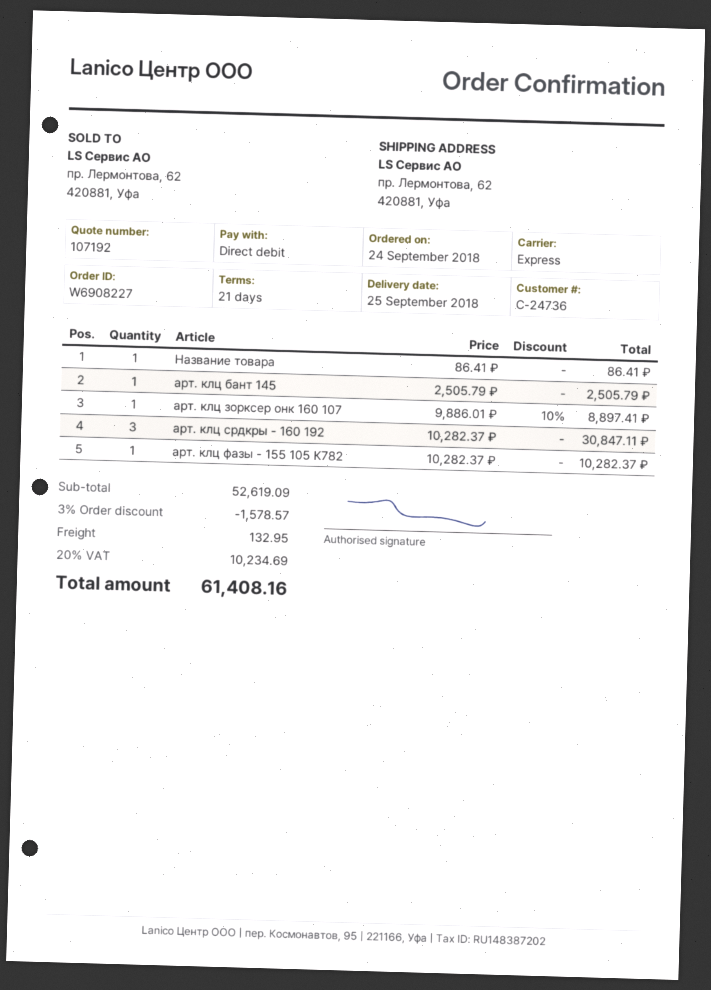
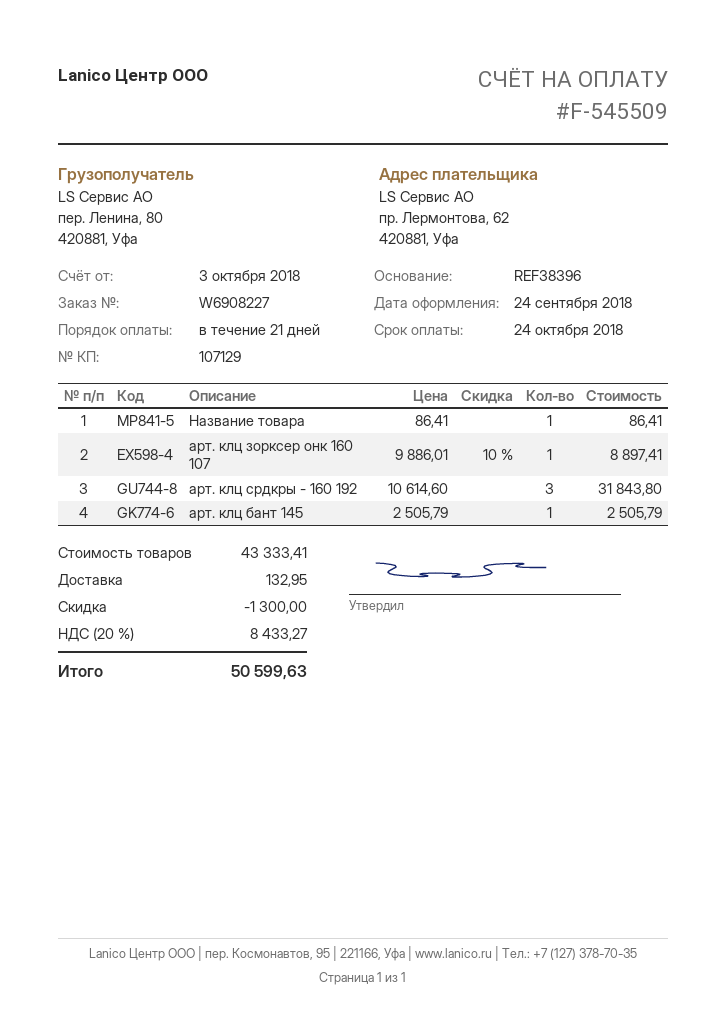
quote number: 107192 -> 107129
ship to: пр. Лермонтова, 62, 420881, Уфа -> пер. Ленина, 80, 420881, Уфа
арт. клц срдкры - 160 192: 3 x 10282.37 = 30847.11 -> 3 x 10614.60 = 31843.80
арт. клц фазы - 155 105 К782: 1 x 10282.37 = 10282.37 -> none
subtotal: 52619.09 -> 43333.41
discount: 1578.57 -> 1300.00
tax: 20% = 10234.69 -> 20% = 8433.27
total: 61408.16 -> 50599.63

